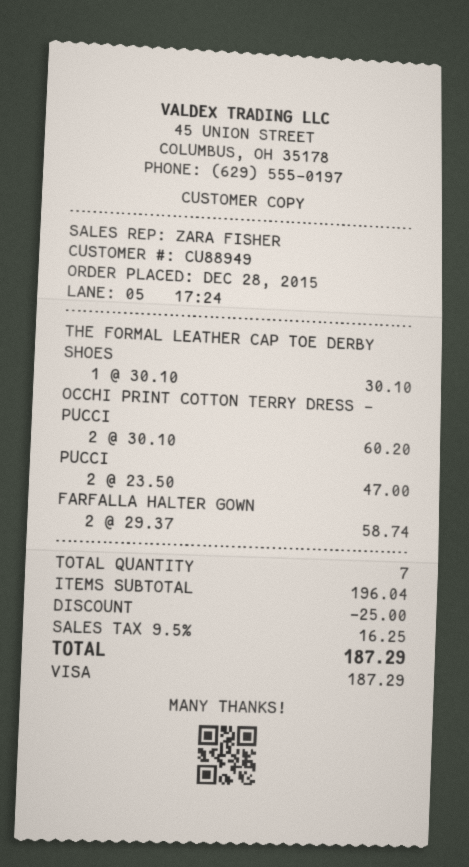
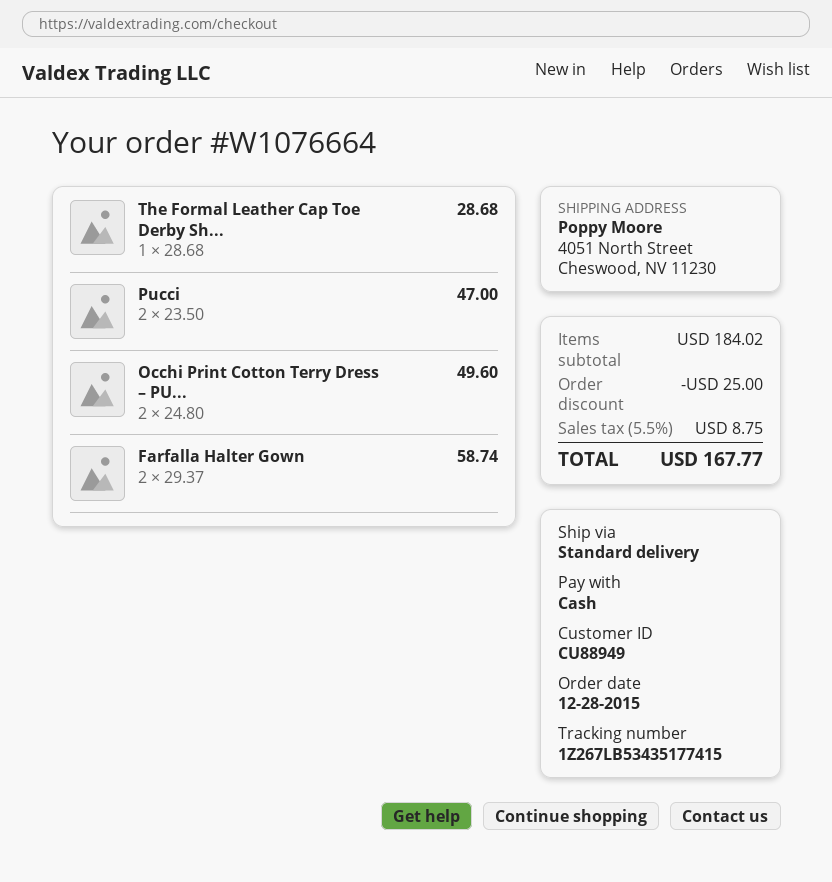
payment method: Visa -> cash
THE FORMAL LEATHER CAP TOE DERBY SHOES: 1 x 30.10 = 30.10 -> 1 x 28.68 = 28.68
OCCHI PRINT COTTON TERRY DRESS – PUCCI: 2 x 30.10 = 60.20 -> 2 x 24.80 = 49.60
subtotal: 196.04 -> 184.02
tax: 9.5% = 16.25 -> 5.5% = 8.75
total: 187.29 -> 167.77

